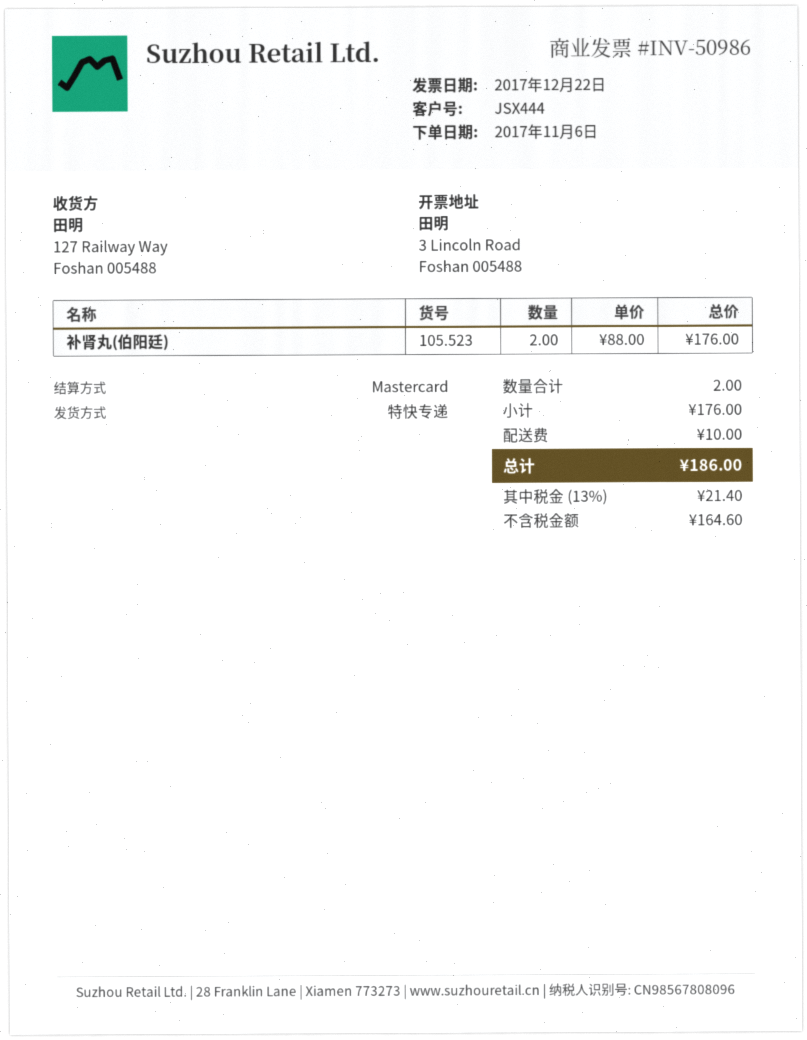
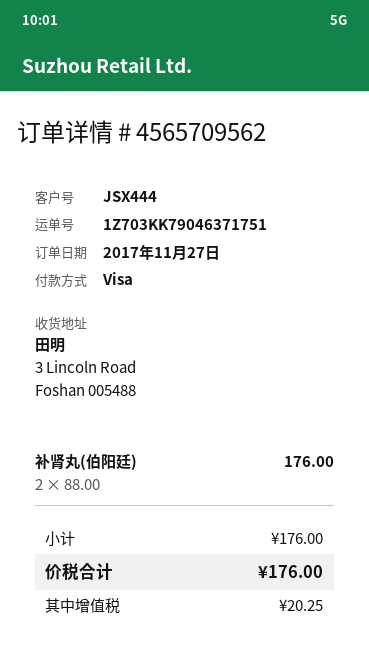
order date: 2017-11-06 -> 2017-11-27
payment method: Mastercard -> Visa
ship to: 127 Railway Way, Foshan 005488 -> 3 Lincoln Road, Foshan 005488
shipping: 10.00 -> none
tax: 21.40 -> 20.25
total: 186.00 -> 176.00

